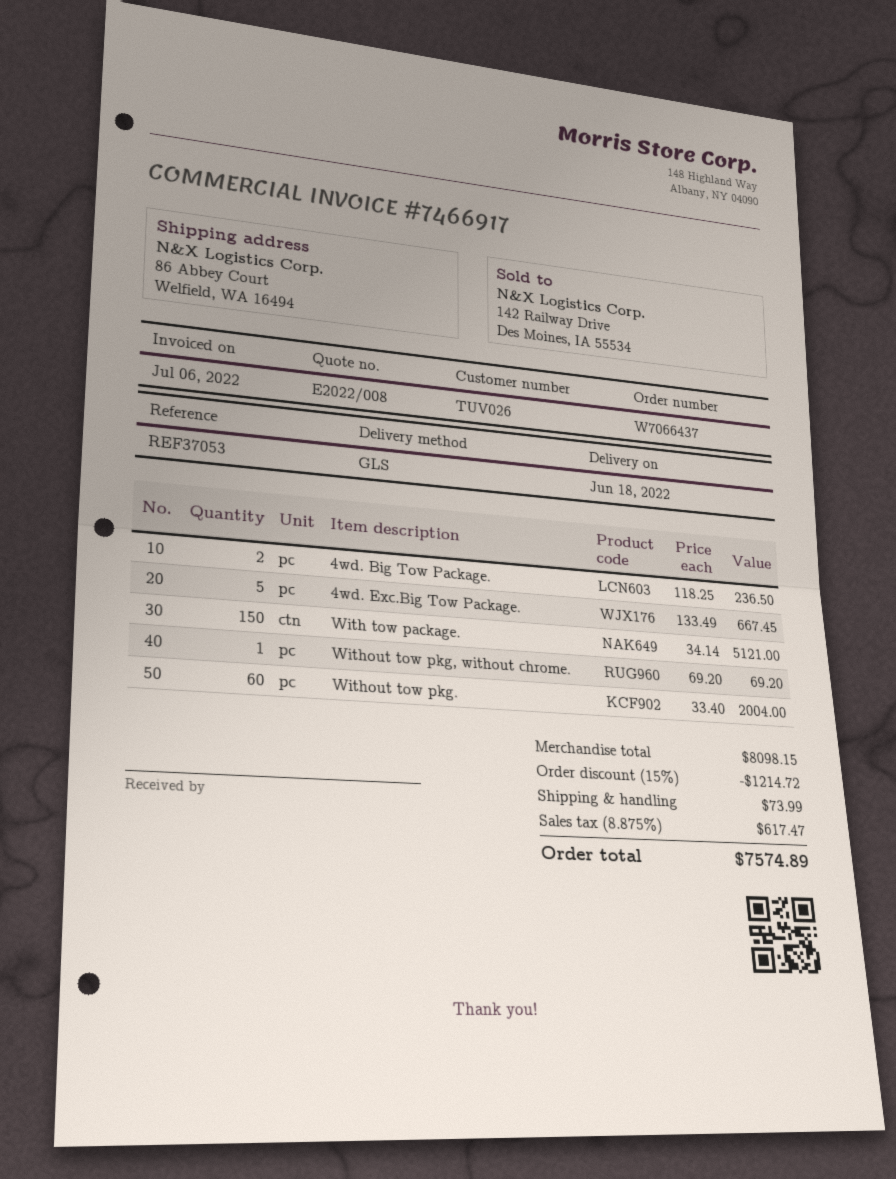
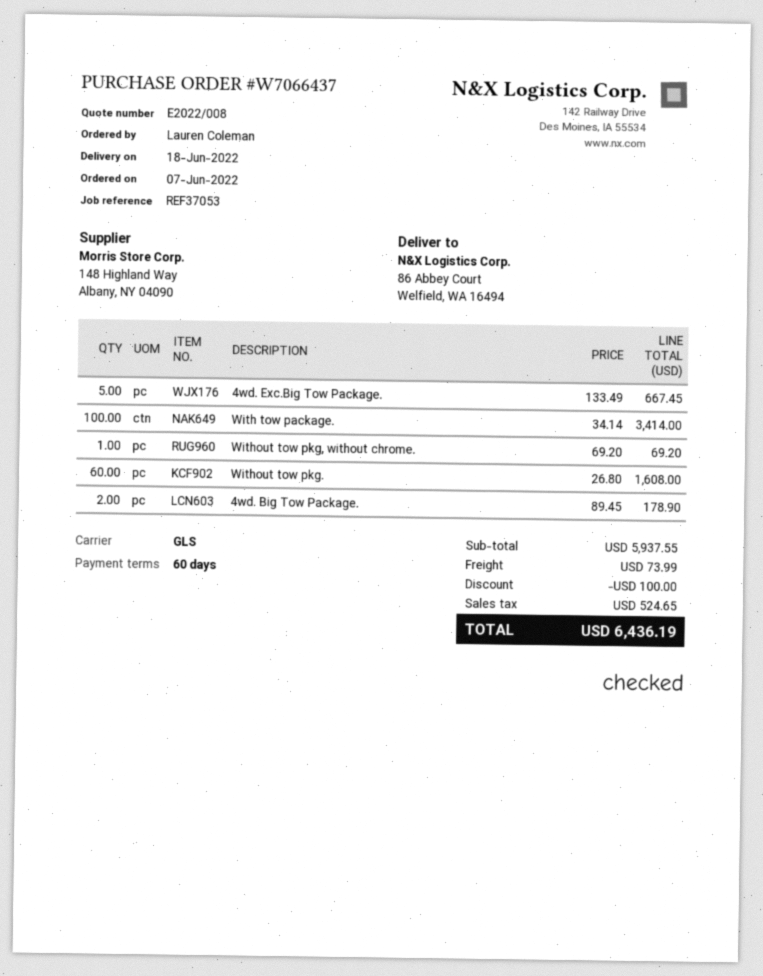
4wd. Big Tow Package.: 2 x 118.25 = 236.50 -> 2 x 89.45 = 178.90
With tow package.: 150 x 34.14 = 5121.00 -> 100 x 34.14 = 3414.00
Without tow pkg.: 60 x 33.40 = 2004.00 -> 60 x 26.80 = 1608.00
subtotal: 8098.15 -> 5937.55
discount: 1214.72 -> 100.00
tax: 617.47 -> 524.65
total: 7574.89 -> 6436.19

